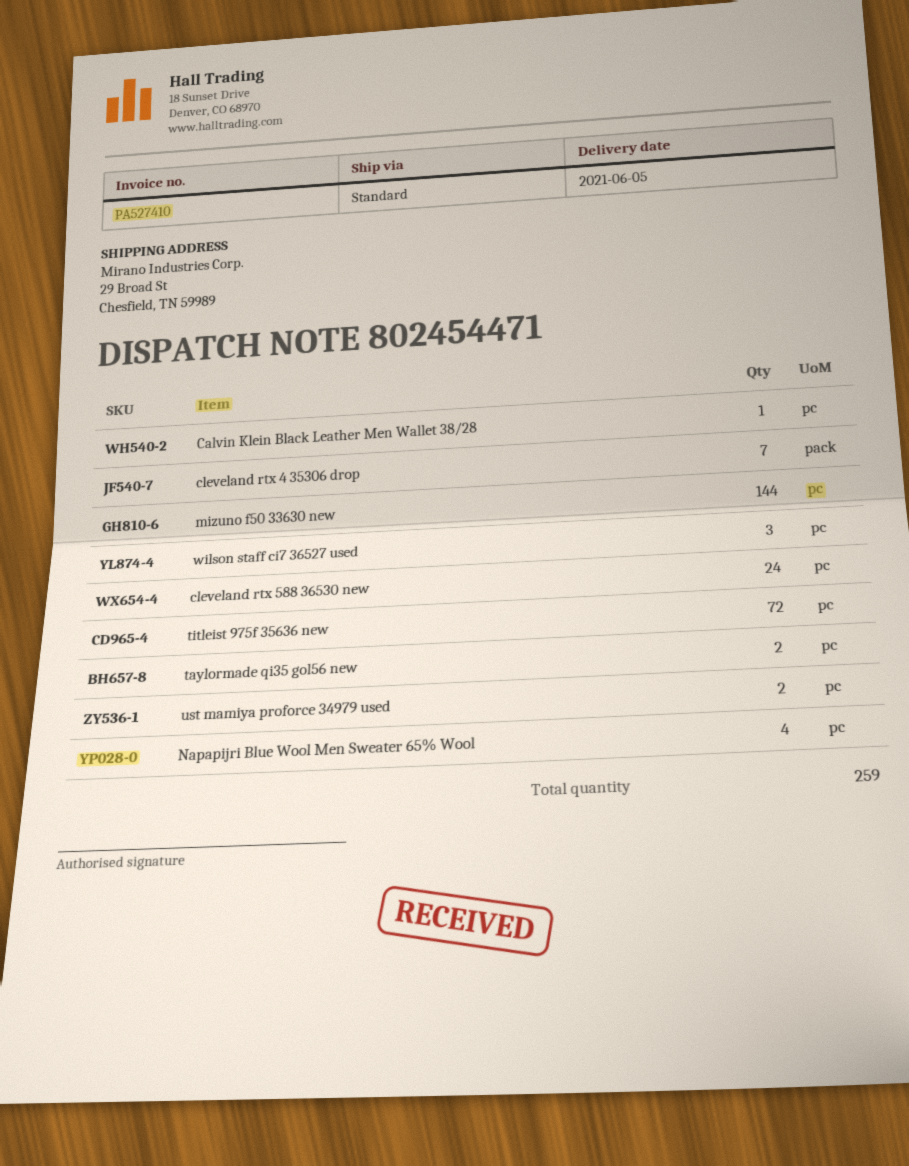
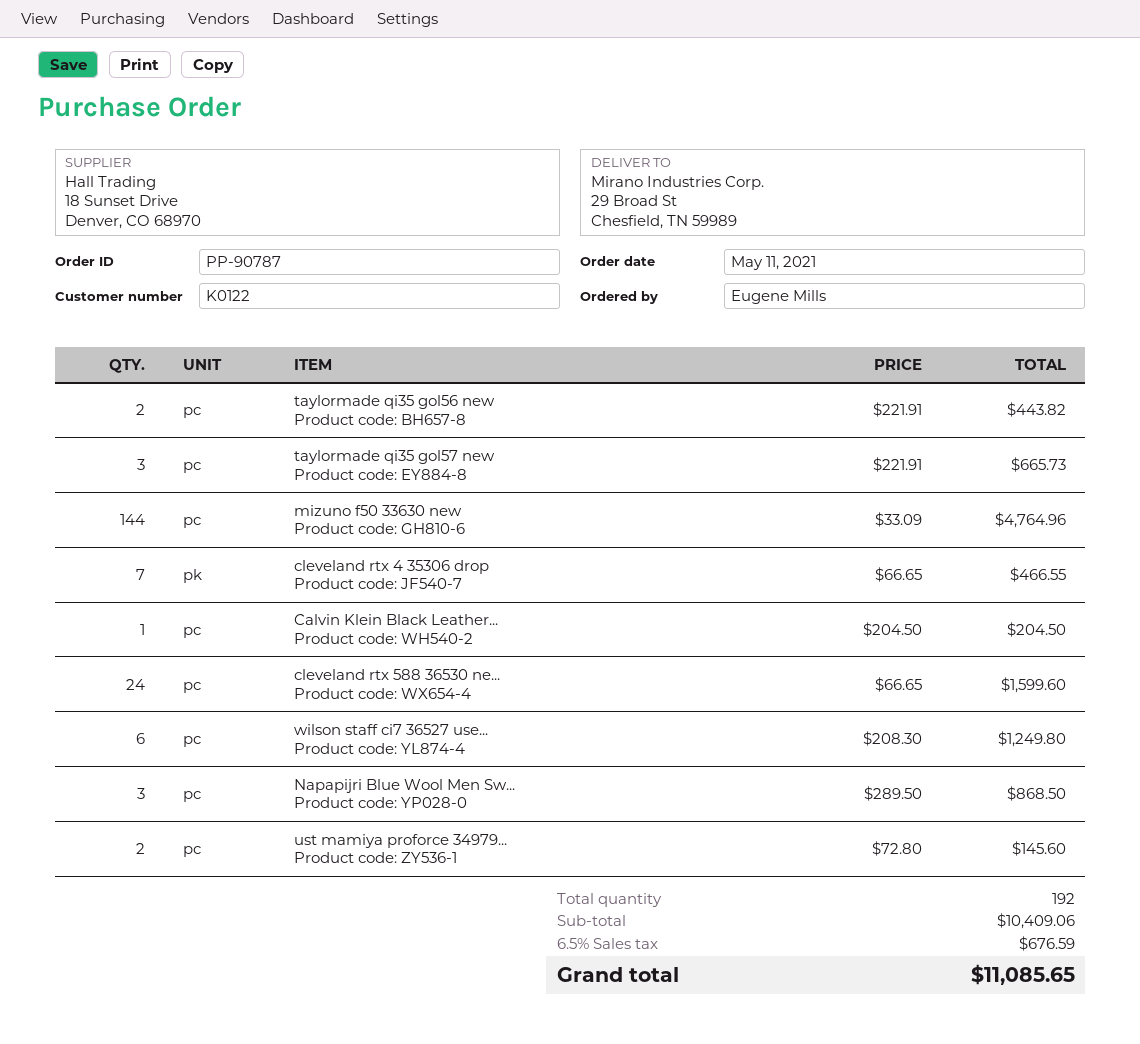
wilson staff ci7 36527 used: 3 -> 6
titleist 975f 35636 new: 72 -> none
Napapijri Blue Wool Men Sweater 65% Wool: 4 -> 3
taylormade qi35 gol57 new: none -> 3
total quantity: 259 -> 192

